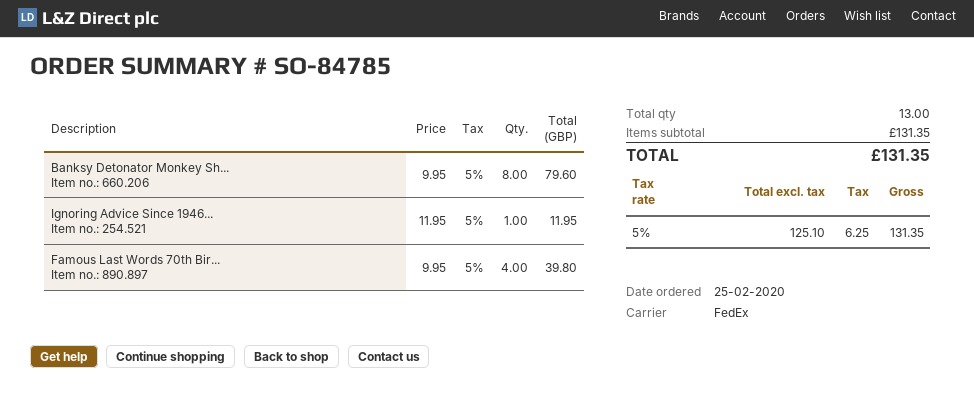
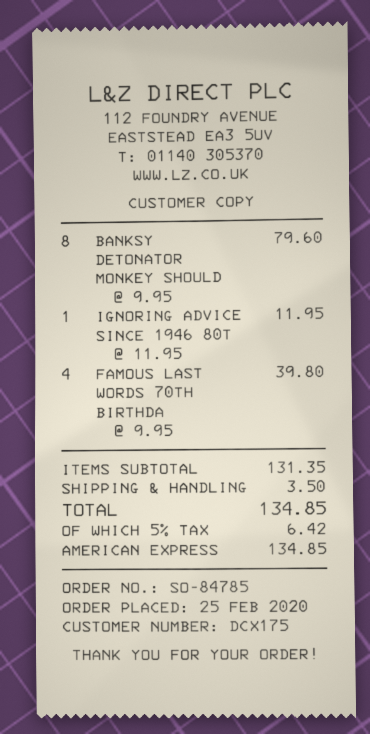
shipping: none -> 3.50
tax: 5% = 6.25 -> 5% = 6.42
total: 131.35 -> 134.85

